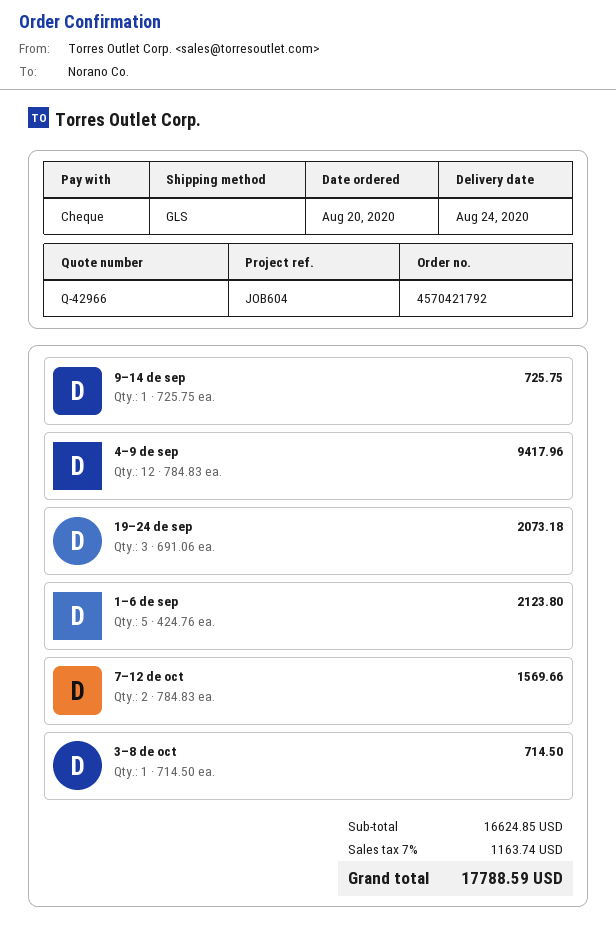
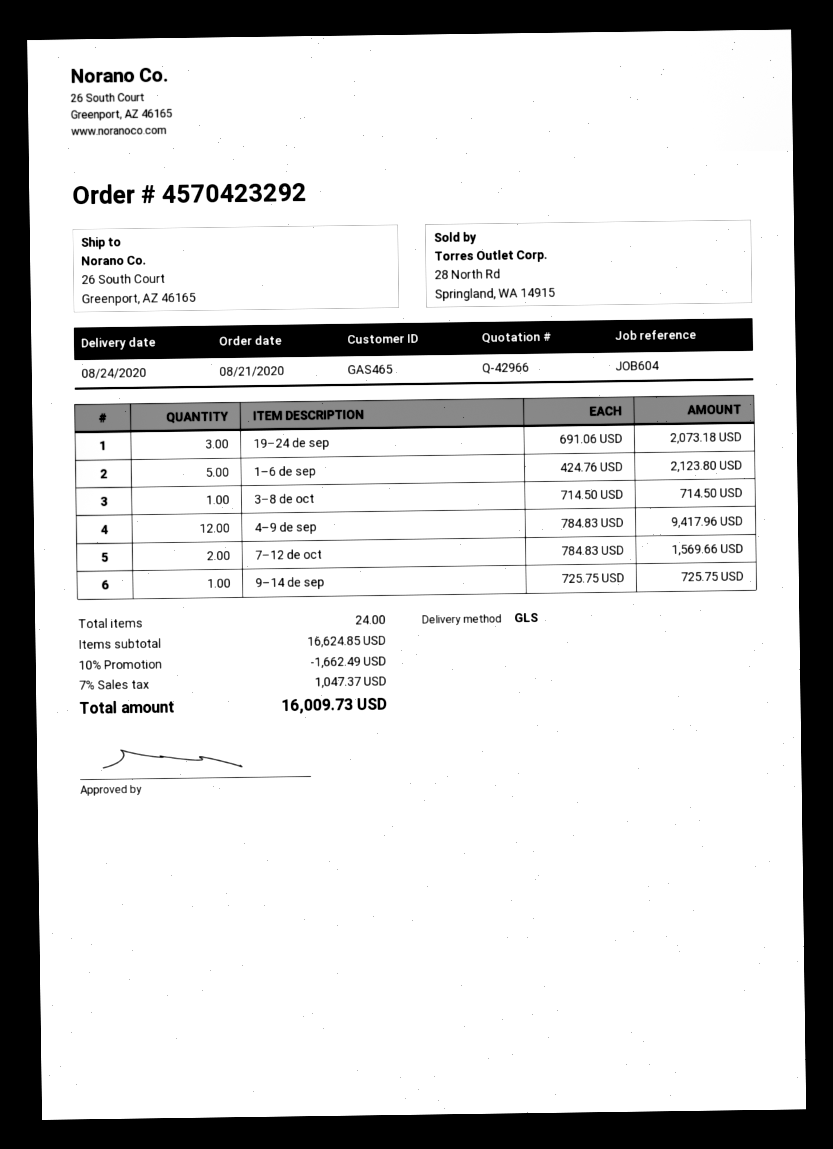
order number: 4570421792 -> 4570423292
order date: 2020-08-20 -> 2020-08-21
discount: none -> 10% = 1662.49
tax: 7% = 1163.74 -> 7% = 1047.37
total: 17788.59 -> 16009.73

